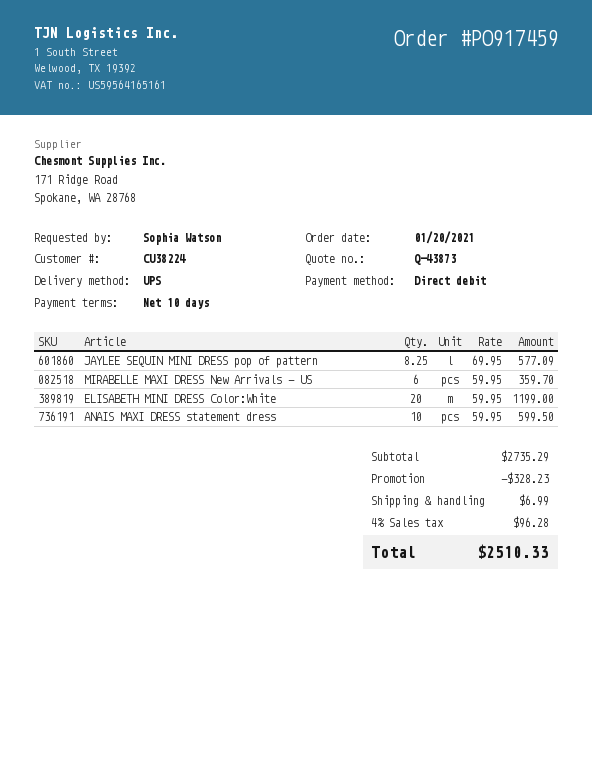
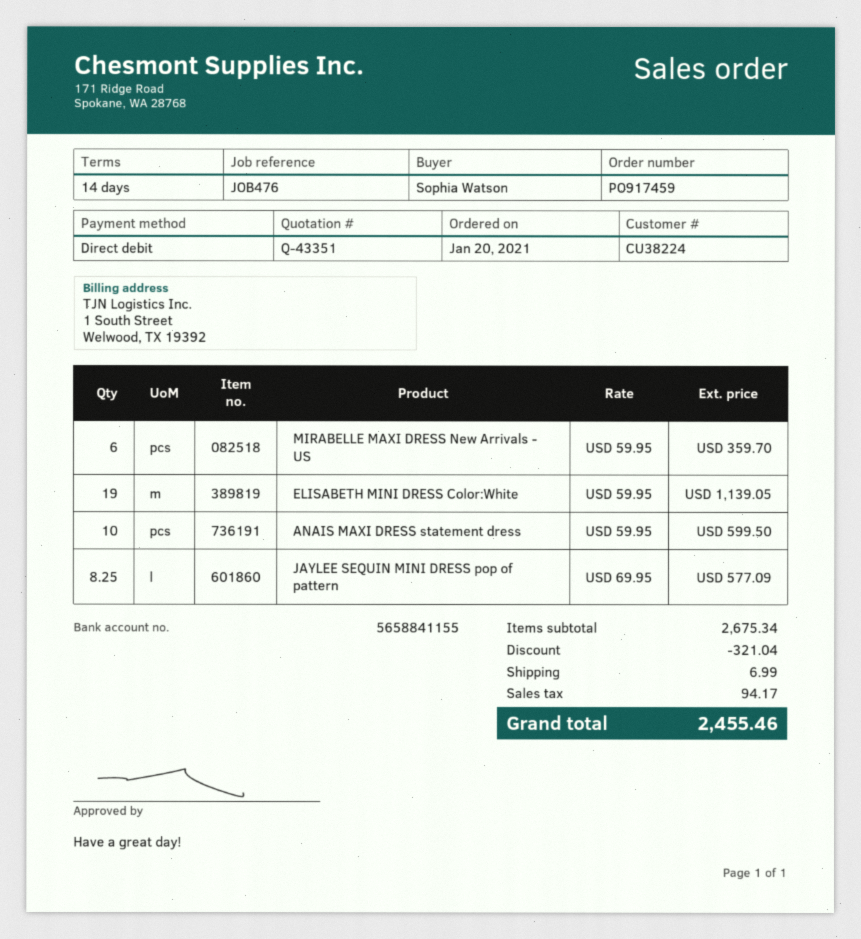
quote number: Q-43873 -> Q-43351
payment terms: 10 days -> 14 days
ELISABETH MINI DRESS Color:White: 20 x 59.95 = 1199.00 -> 19 x 59.95 = 1139.05
subtotal: 2735.29 -> 2675.34
discount: 328.23 -> 321.04
tax: 96.28 -> 94.17
total: 2510.33 -> 2455.46

